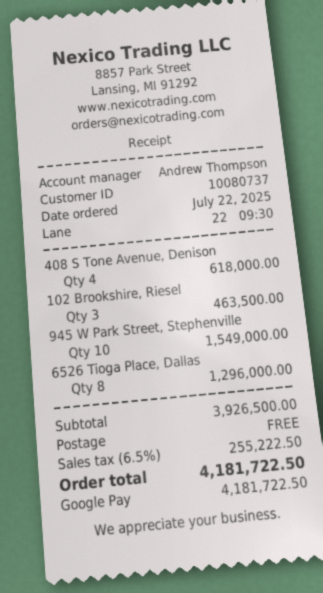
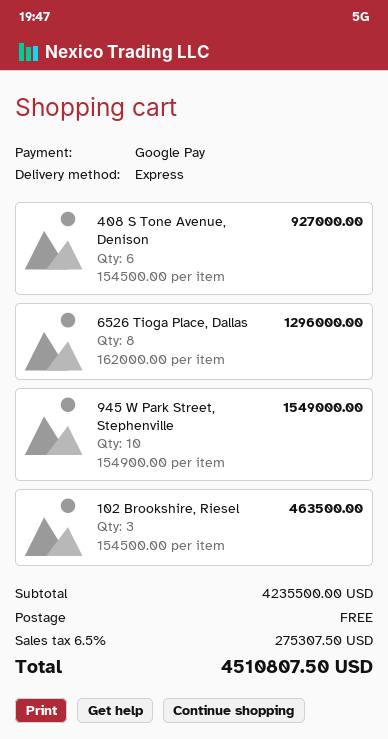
408 S Tone Avenue, Denison: 4 for 618000.00 -> 6 for 927000.00
subtotal: 3926500.00 -> 4235500.00
tax: 6.5% = 255222.50 -> 6.5% = 275307.50
total: 4181722.50 -> 4510807.50

